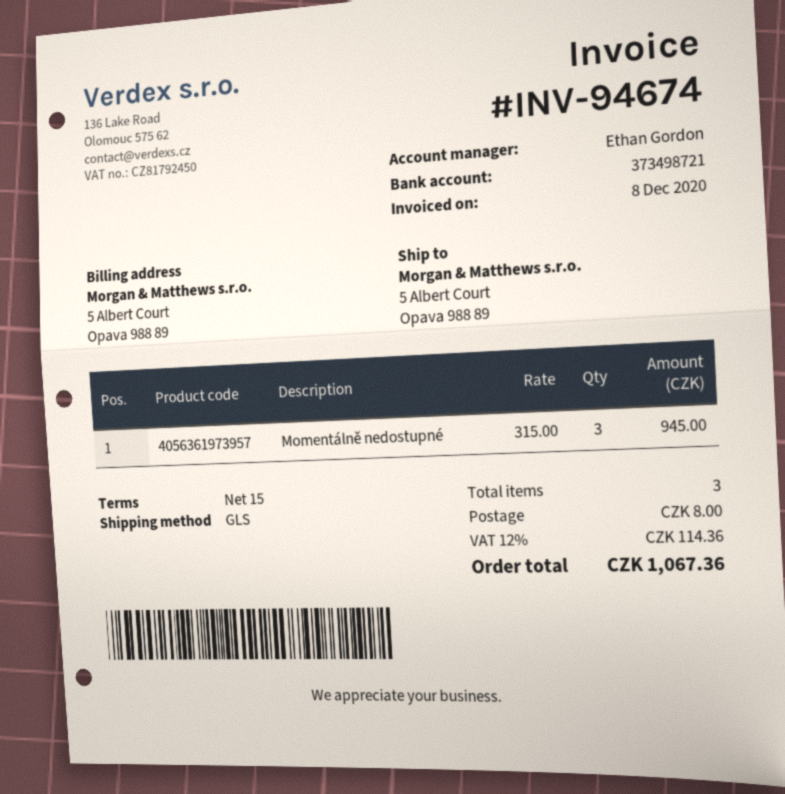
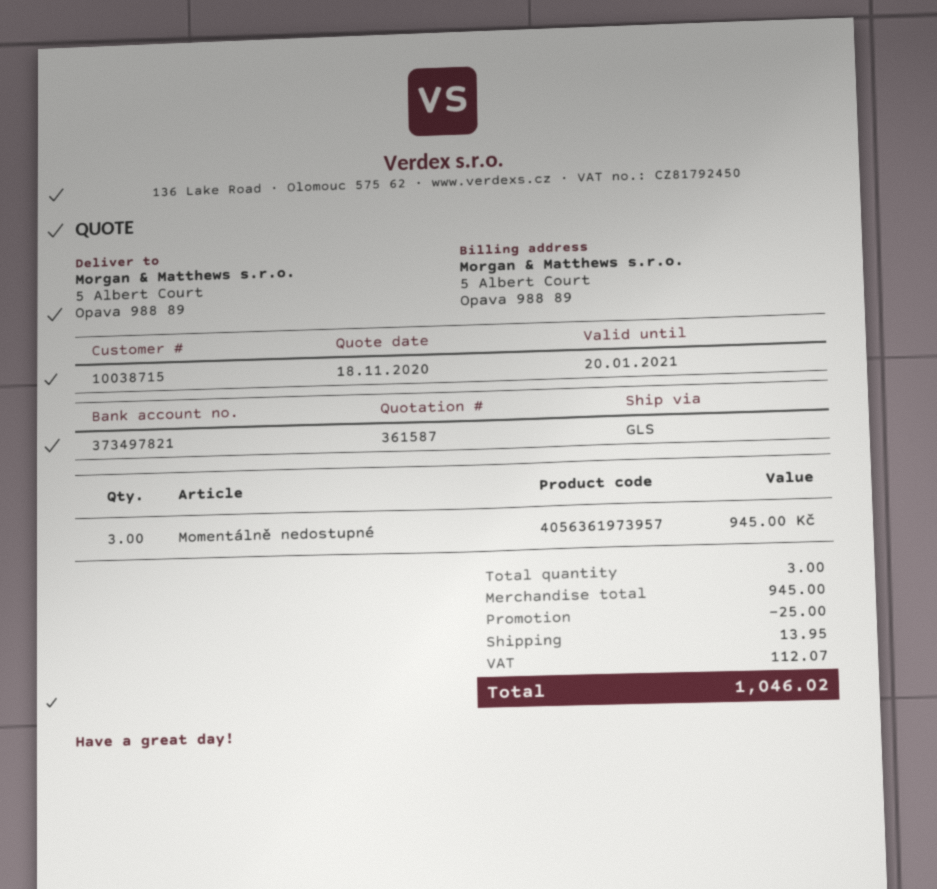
bank account: 373498721 -> 373497821
discount: none -> 25.00
shipping: 8.00 -> 13.95
tax: 114.36 -> 112.07
total: 1067.36 -> 1046.02

